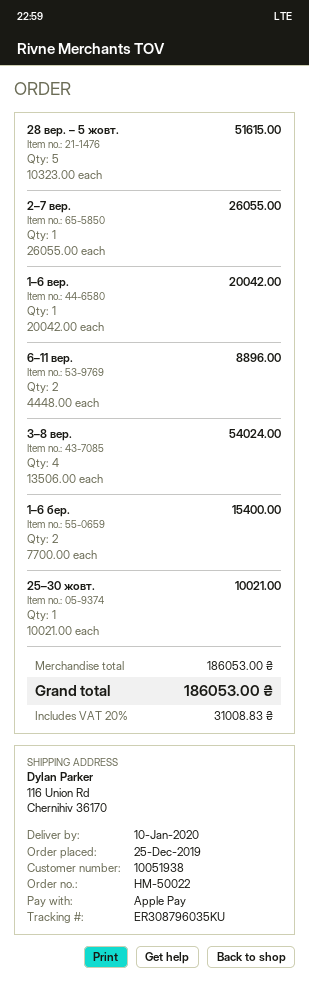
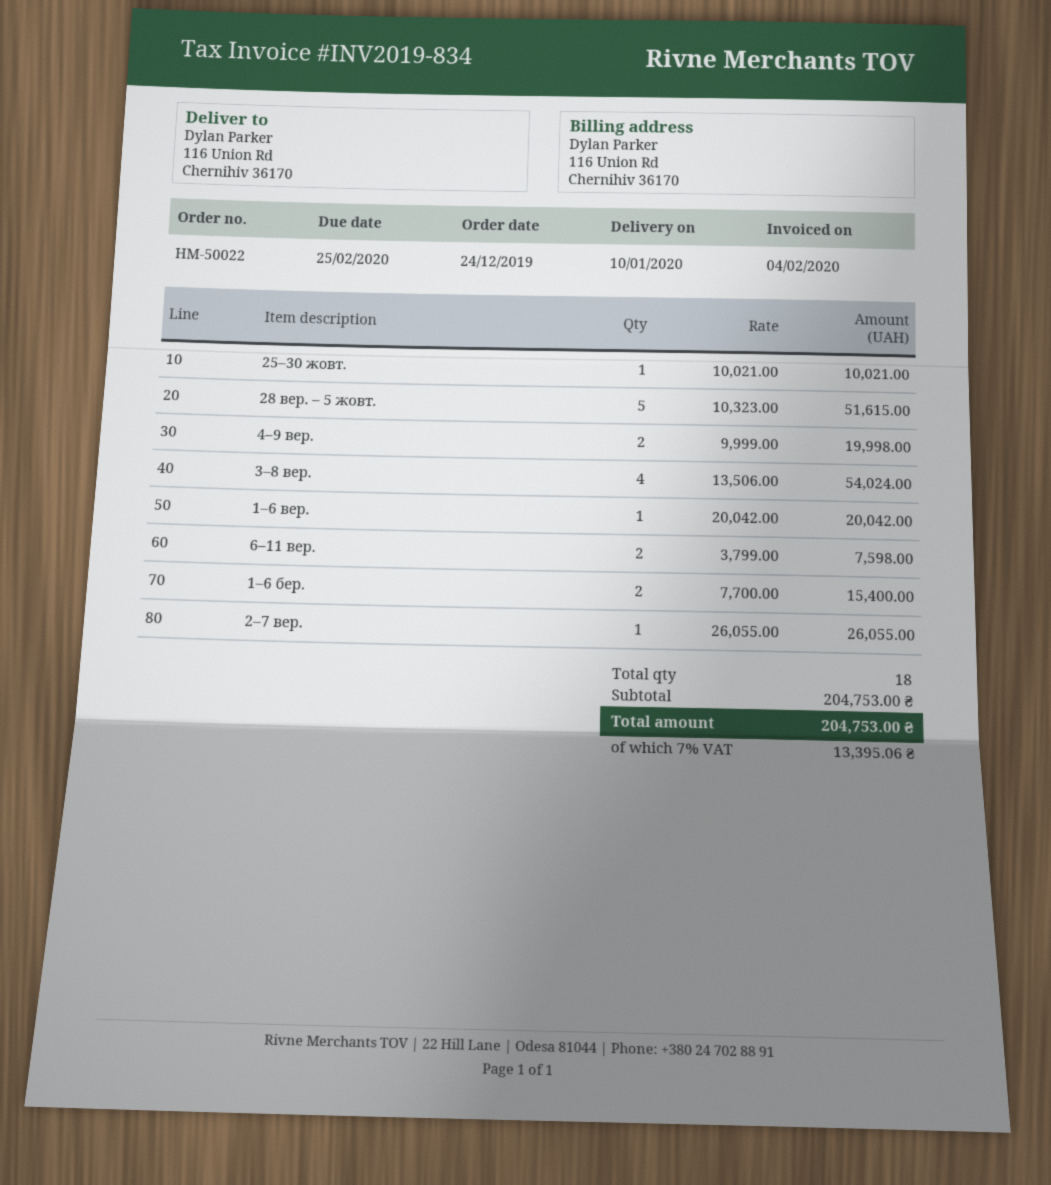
order date: 2019-12-25 -> 2019-12-24
6–11 вер.: 2 x 4448.00 = 8896.00 -> 2 x 3799.00 = 7598.00
4–9 вер.: none -> 2 x 9999.00 = 19998.00
subtotal: 186053.00 -> 204753.00
tax: 20% = 31008.83 -> 7% = 13395.06
total: 186053.00 -> 204753.00

